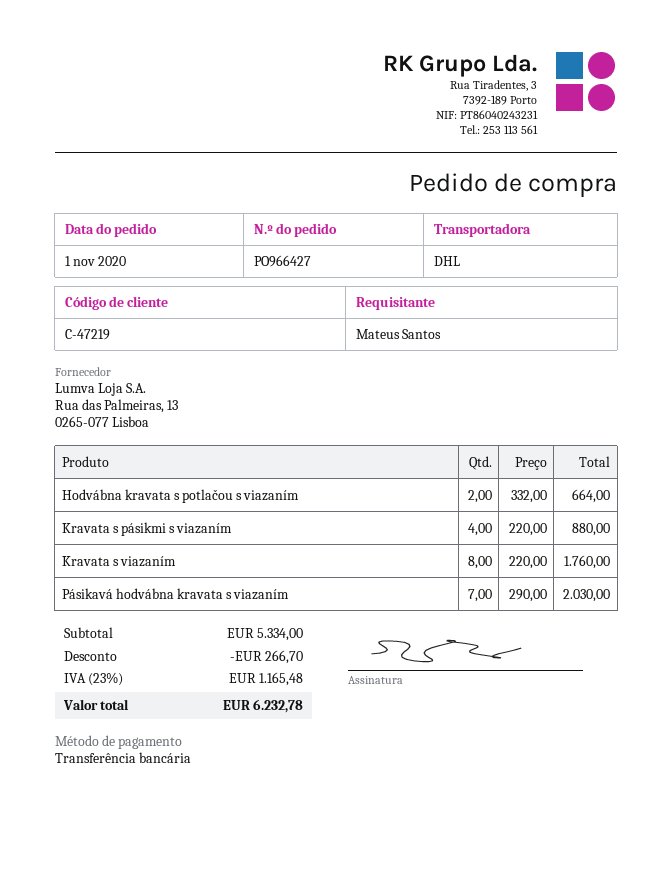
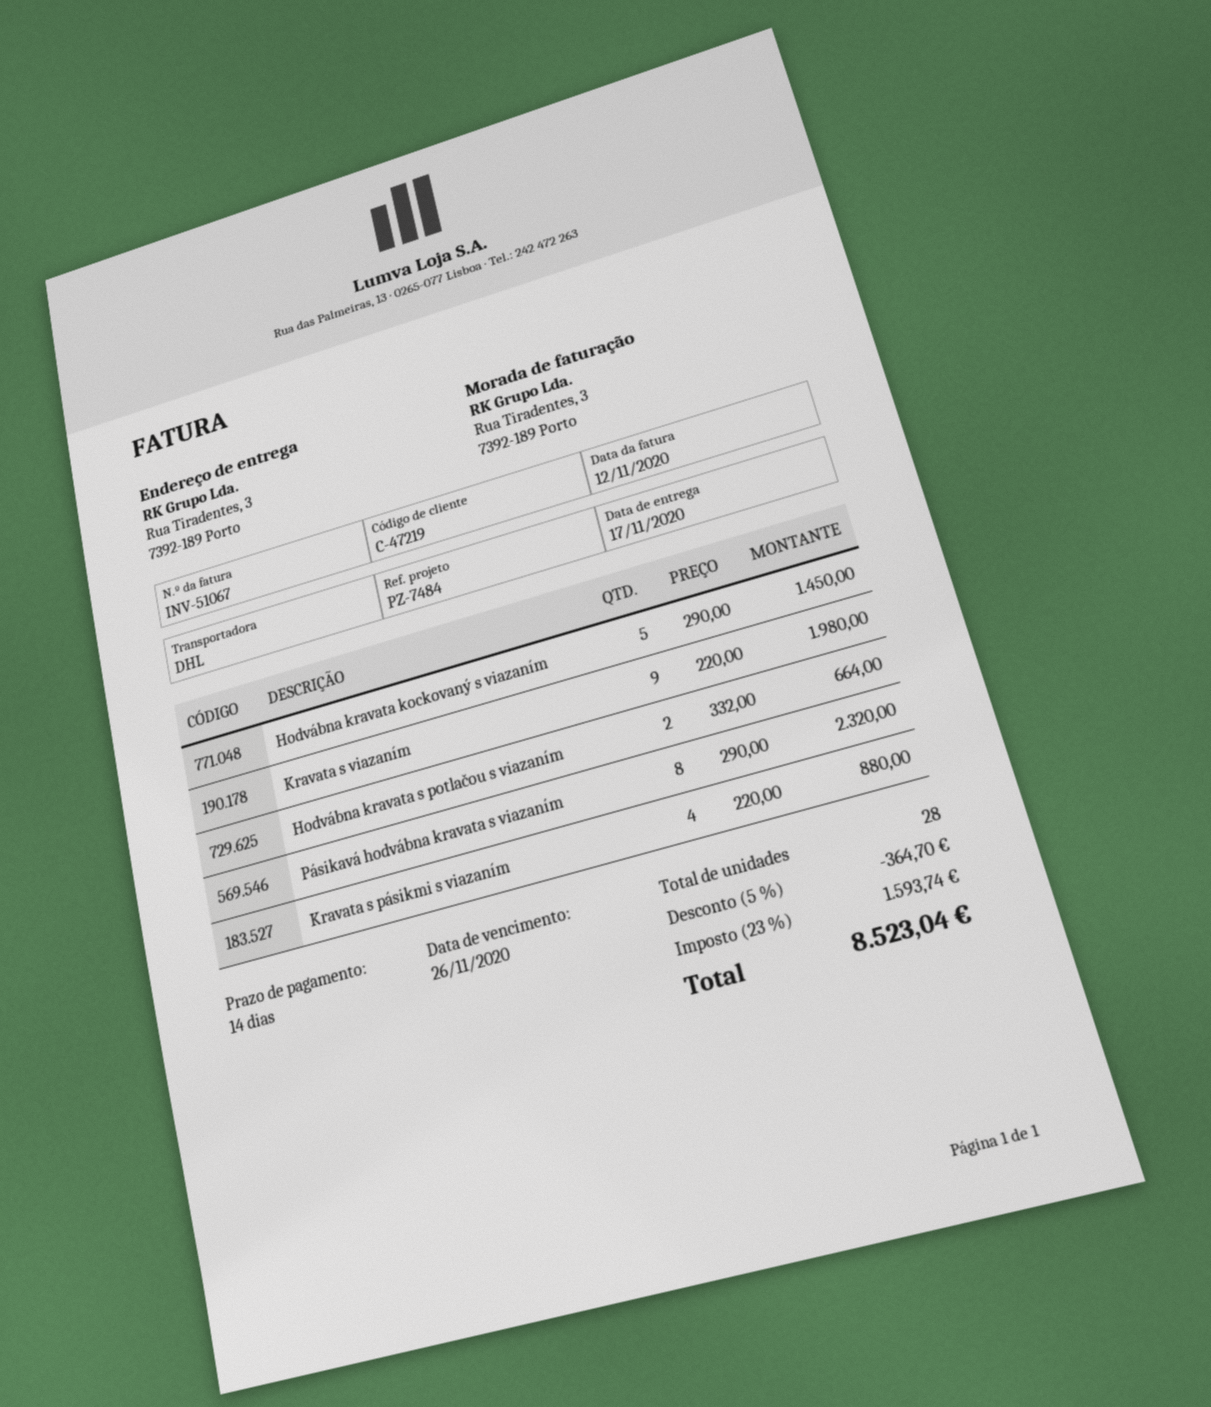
Kravata s viazaním: 8 x 220.00 = 1760.00 -> 9 x 220.00 = 1980.00
Pásikavá hodvábna kravata s viazaním: 7 x 290.00 = 2030.00 -> 8 x 290.00 = 2320.00
Hodvábna kravata kockovaný s viazaním: none -> 5 x 290.00 = 1450.00
discount: 266.70 -> 364.70
tax: 23% = 1165.48 -> 23% = 1593.74
total: 6232.78 -> 8523.04

